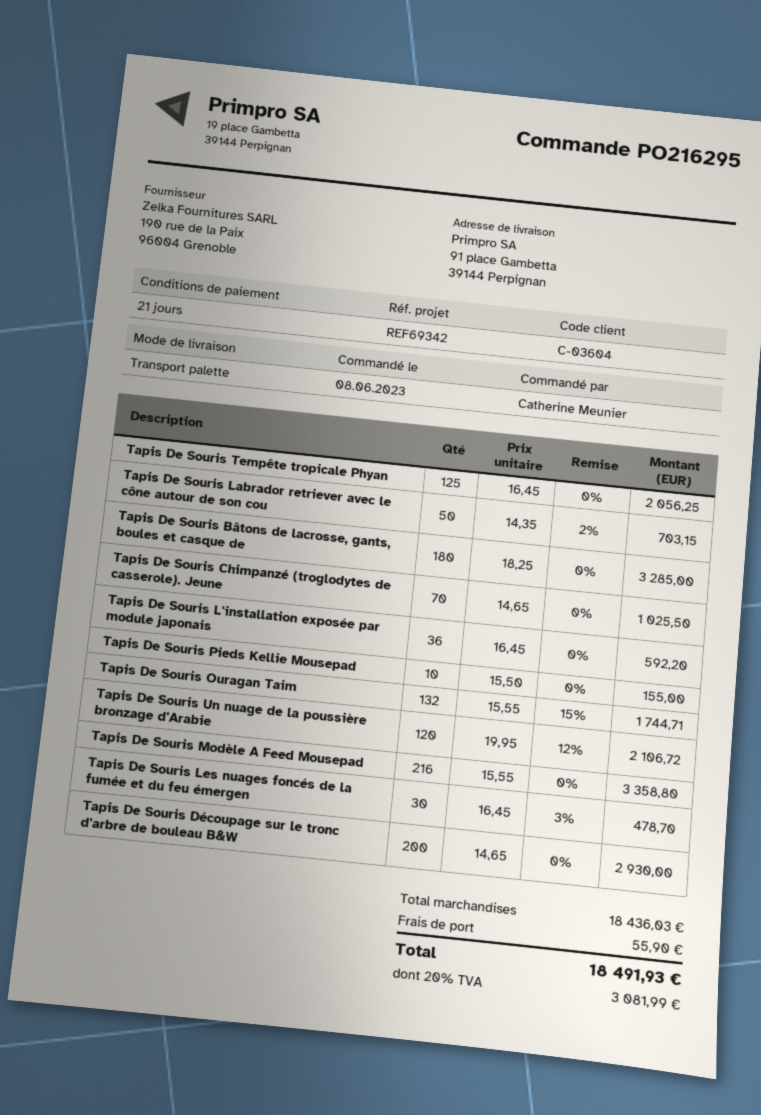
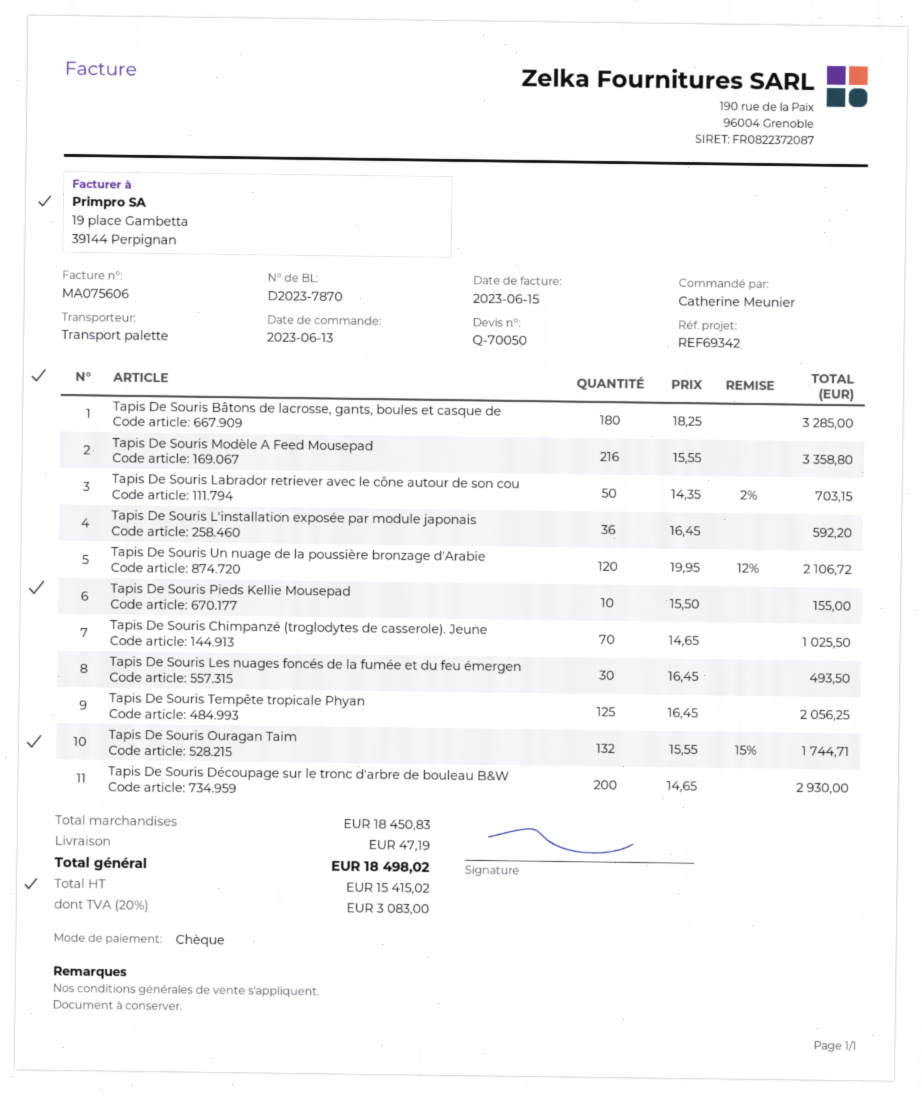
order date: 2023-06-08 -> 2023-06-13
Tapis De Souris Les nuages foncés de la fumée et du feu émergen: 30 x 16.45 - 3% = 478.70 -> 30 x 16.45 = 493.50
subtotal: 18436.03 -> 18450.83
shipping: 55.90 -> 47.19
tax: 20% = 3081.99 -> 20% = 3083.00
total: 18491.93 -> 18498.02

